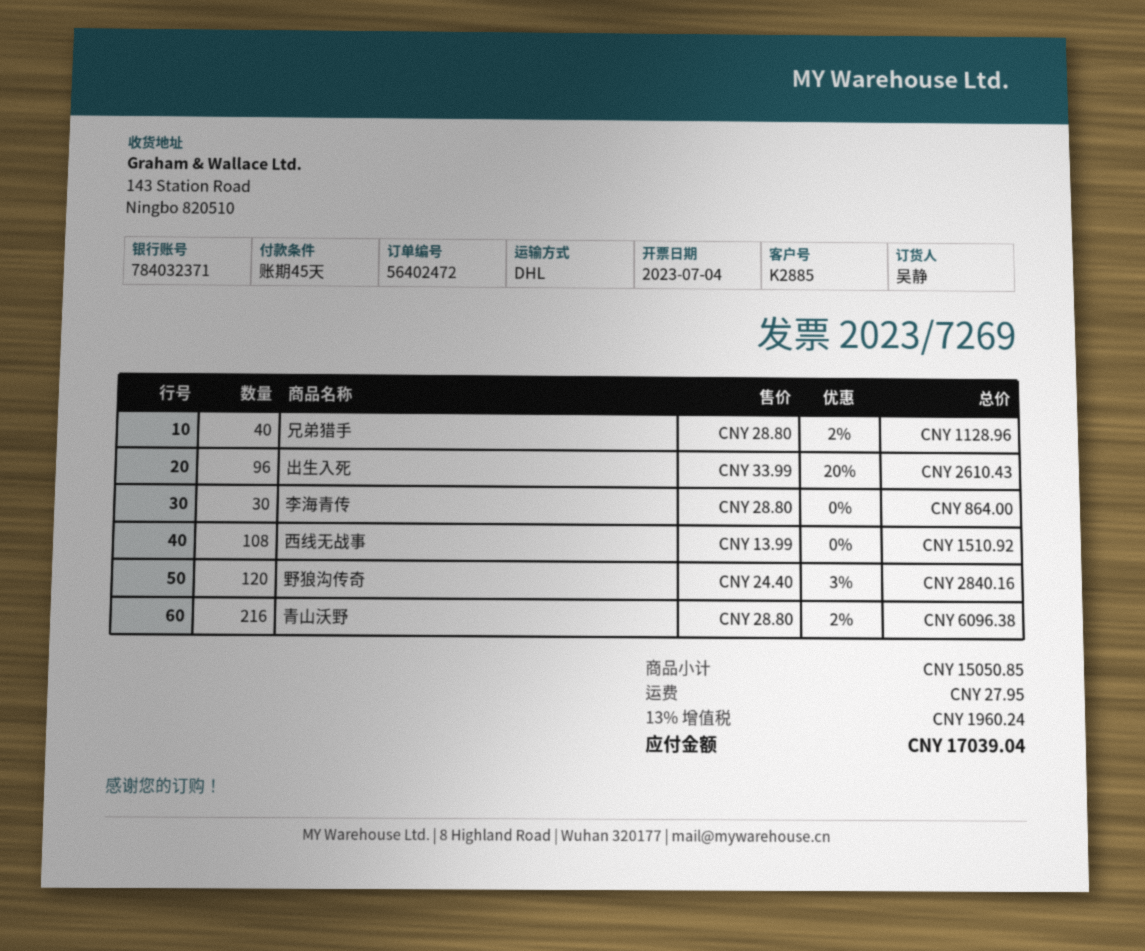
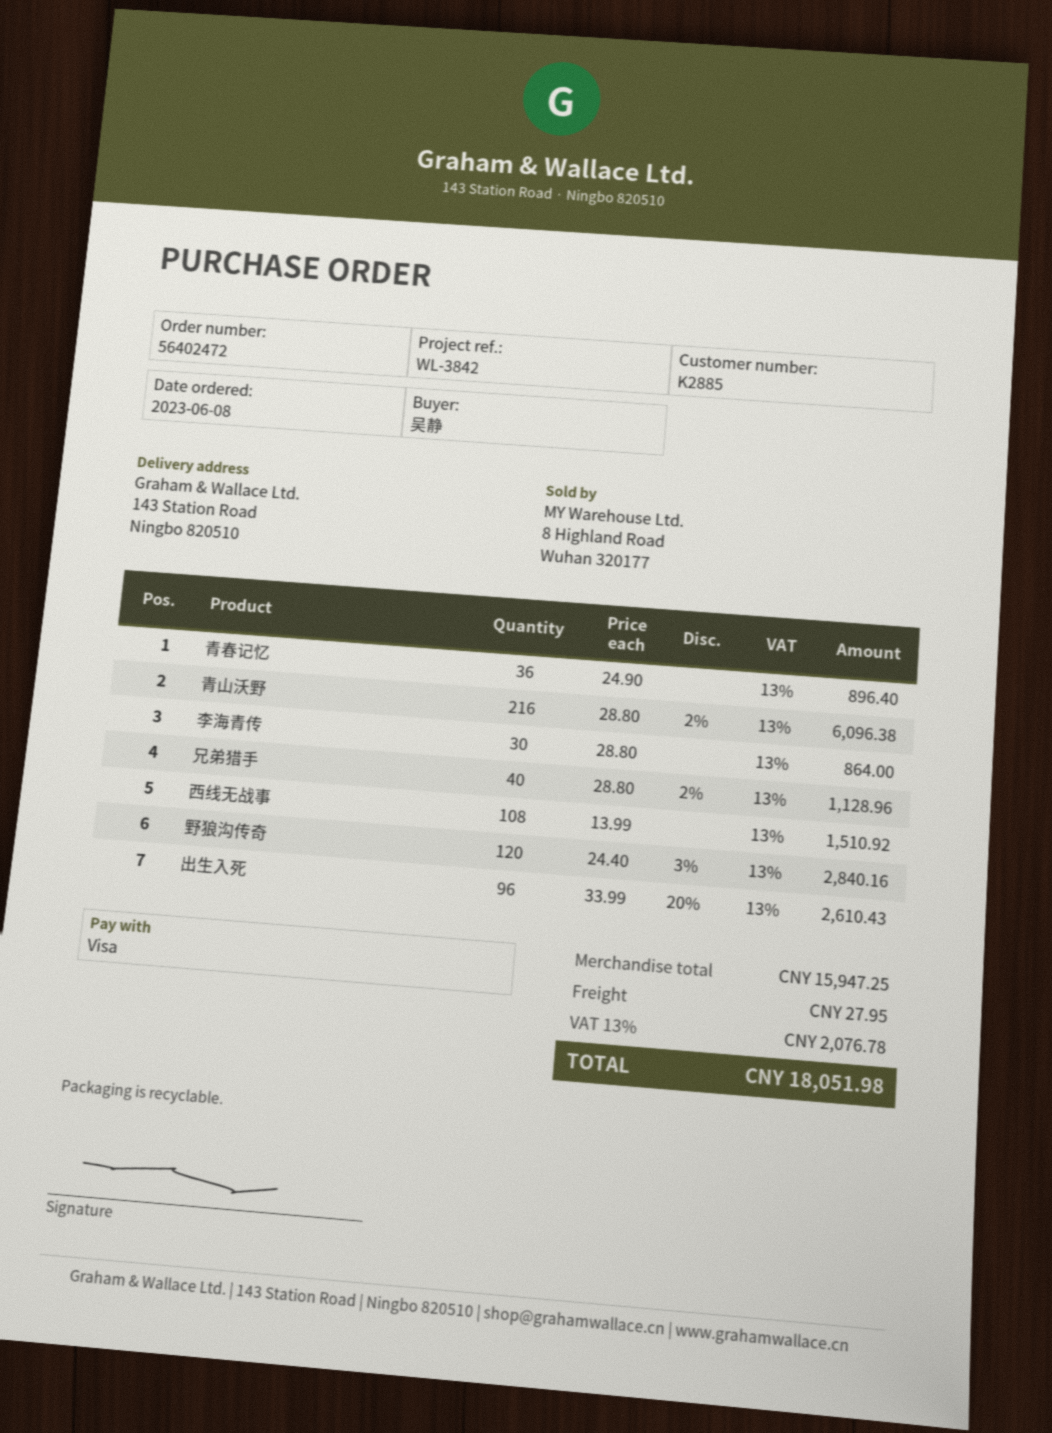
青春记忆: none -> 36 x 24.90 = 896.40
subtotal: 15050.85 -> 15947.25
tax: 13% = 1960.24 -> 13% = 2076.78
total: 17039.04 -> 18051.98

